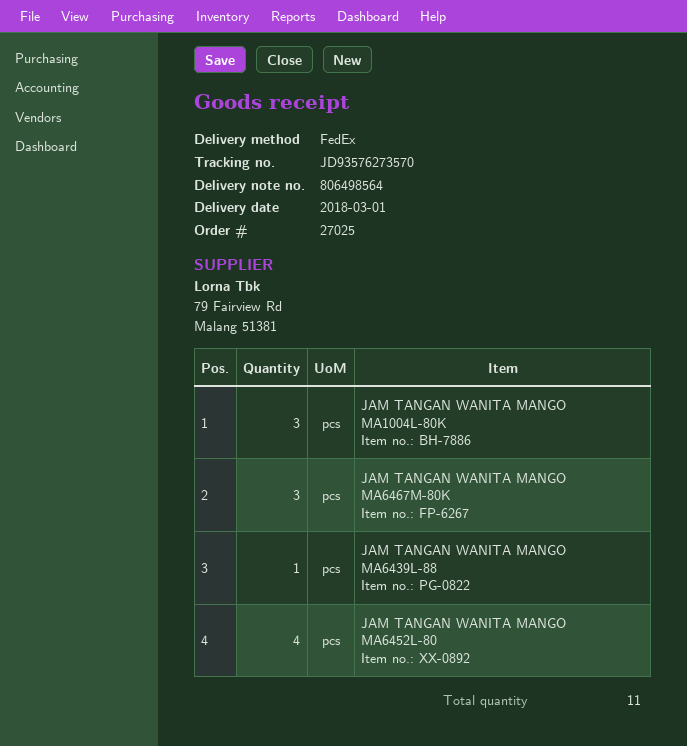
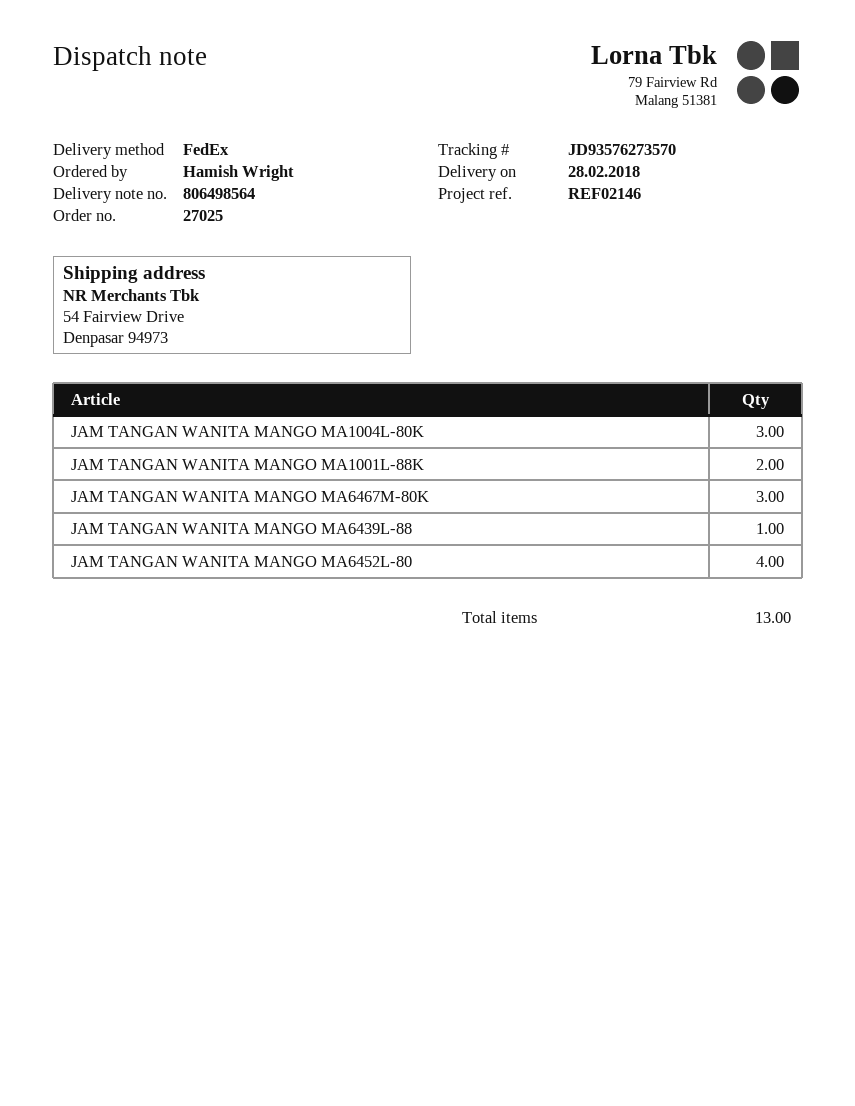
delivery date: 2018-03-01 -> 2018-02-28
JAM TANGAN WANITA MANGO MA1001L-88K: none -> 2
total quantity: 11 -> 13

